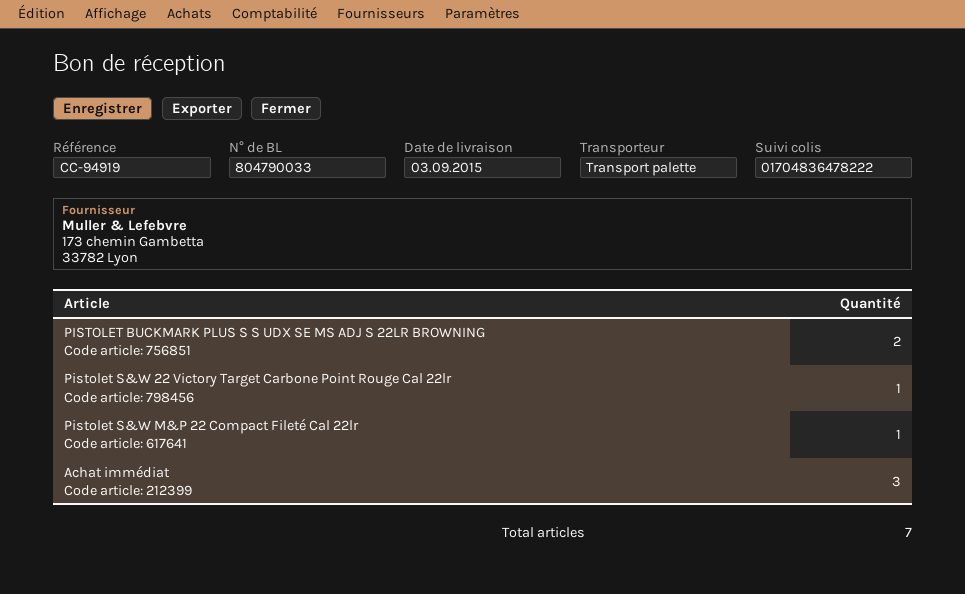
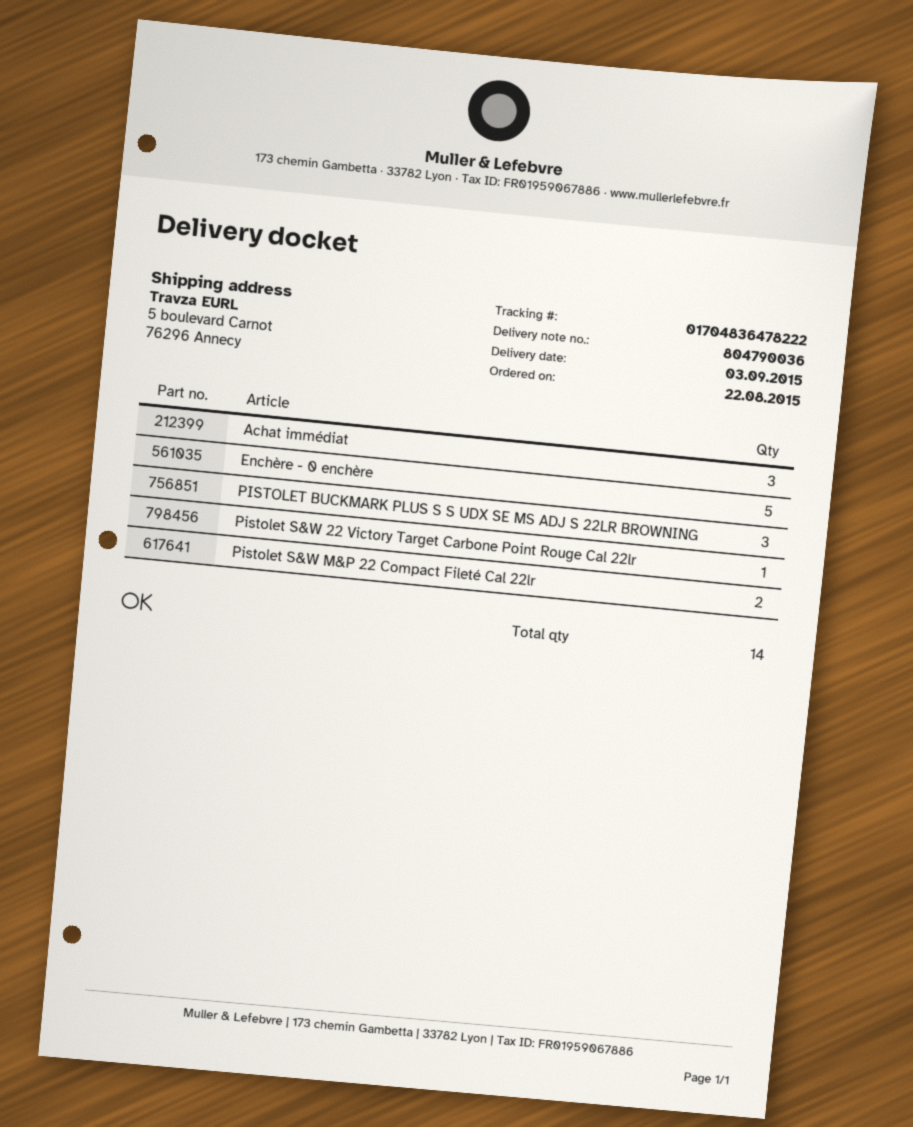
delivery note number: 804790033 -> 804790036
PISTOLET BUCKMARK PLUS S S UDX SE MS ADJ S 22LR BROWNING: 2 -> 3
Pistolet S&W M&P 22 Compact Fileté Cal 22lr: 1 -> 2
Enchère - 0 enchère: none -> 5
total quantity: 7 -> 14

